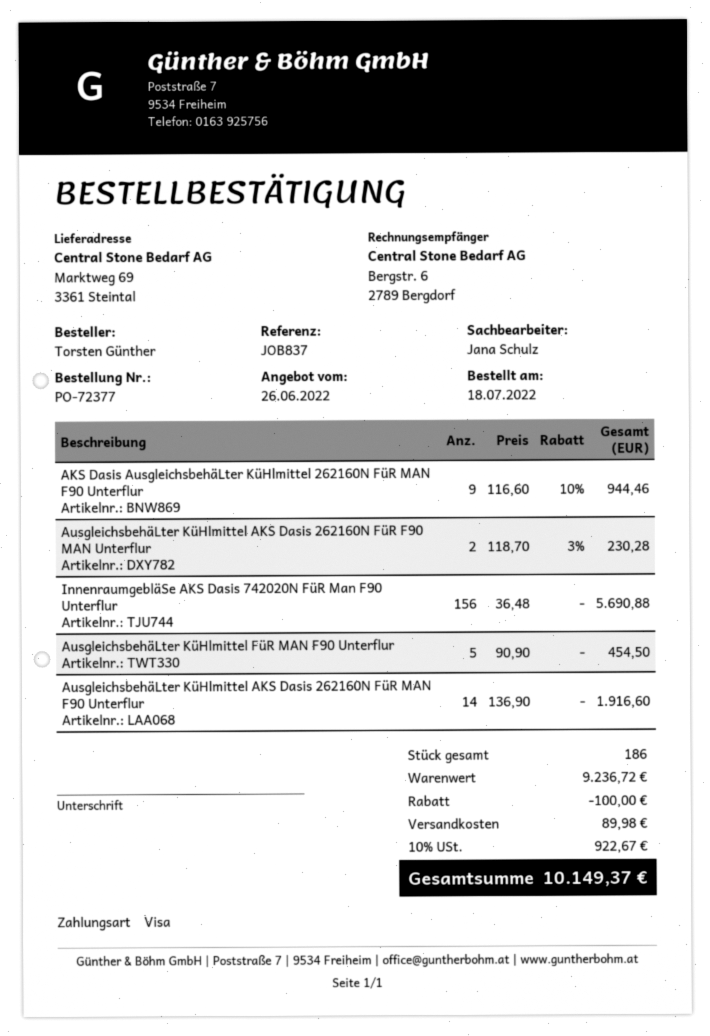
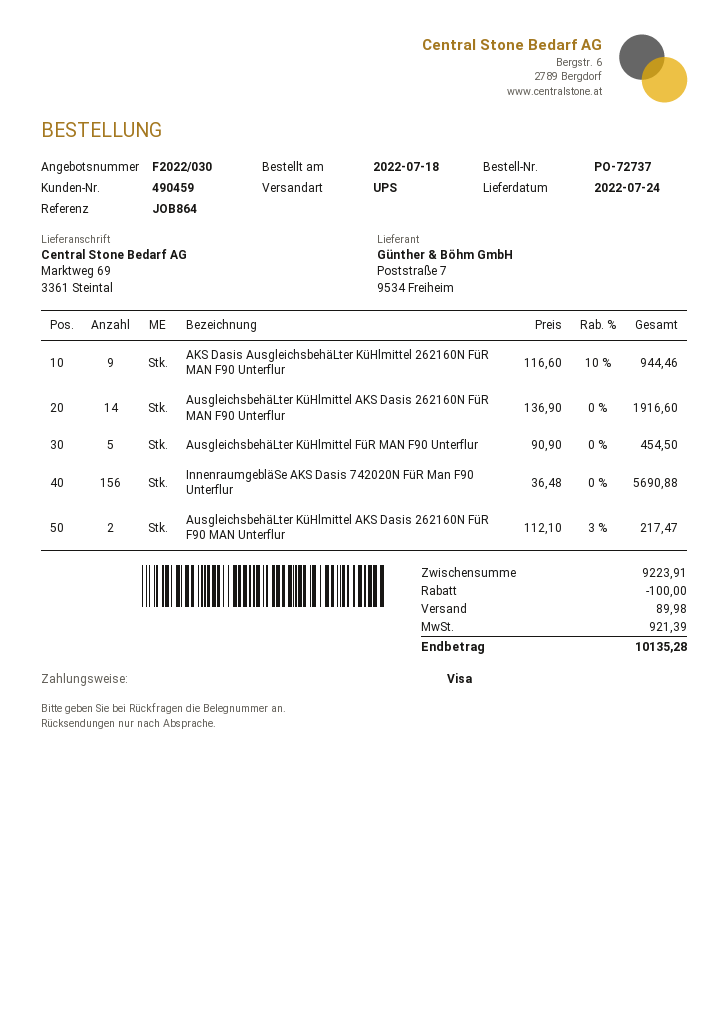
order number: PO-72377 -> PO-72737
reference: JOB837 -> JOB864
AusgleichsbehäLter KüHlmittel AKS Dasis 262160N FüR F90 MAN Unterflur: 2 x 118.70 - 3% = 230.28 -> 2 x 112.10 - 3% = 217.47
subtotal: 9236.72 -> 9223.91
tax: 922.67 -> 921.39
total: 10149.37 -> 10135.28

